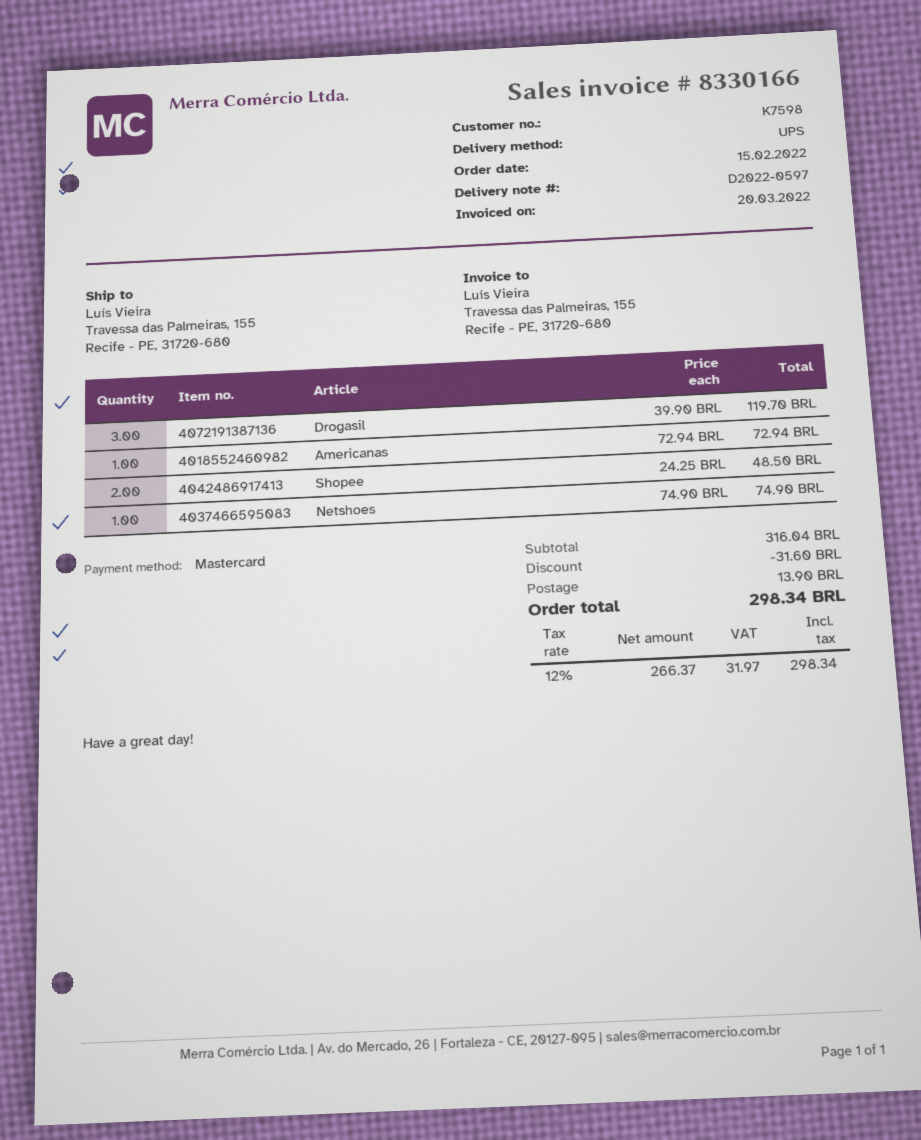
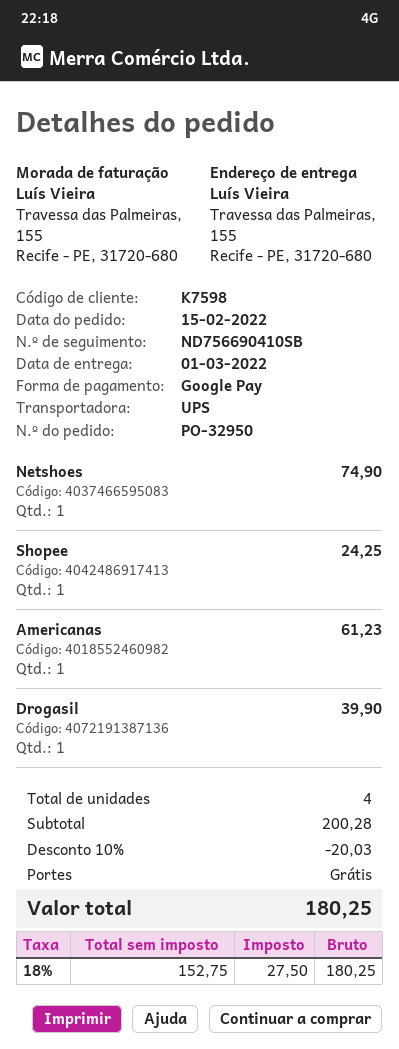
payment method: Mastercard -> Google Pay
Drogasil: 3 for 119.70 -> 1 for 39.90
Americanas: 1 for 72.94 -> 1 for 61.23
Shopee: 2 for 48.50 -> 1 for 24.25
subtotal: 316.04 -> 200.28
discount: 31.60 -> 20.03
shipping: 13.90 -> 0.00
net: 266.37 -> 152.75
tax: 12% = 31.97 -> 18% = 27.50
total: 298.34 -> 180.25

